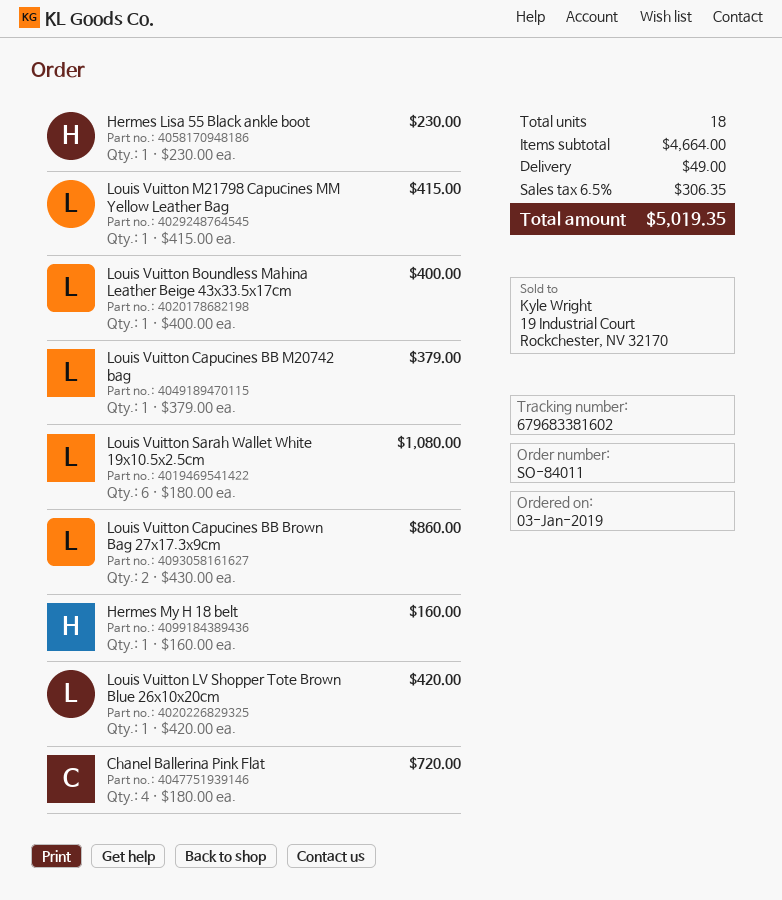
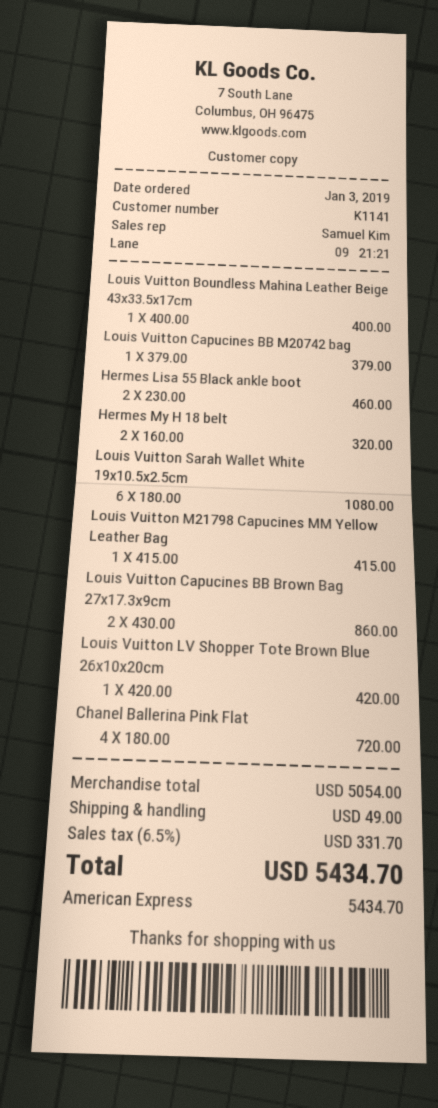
Hermes Lisa 55 Black ankle boot: 1 x 230.00 = 230.00 -> 2 x 230.00 = 460.00
Hermes My H 18 belt: 1 x 160.00 = 160.00 -> 2 x 160.00 = 320.00
subtotal: 4664.00 -> 5054.00
tax: 6.5% = 306.35 -> 6.5% = 331.70
total: 5019.35 -> 5434.70

